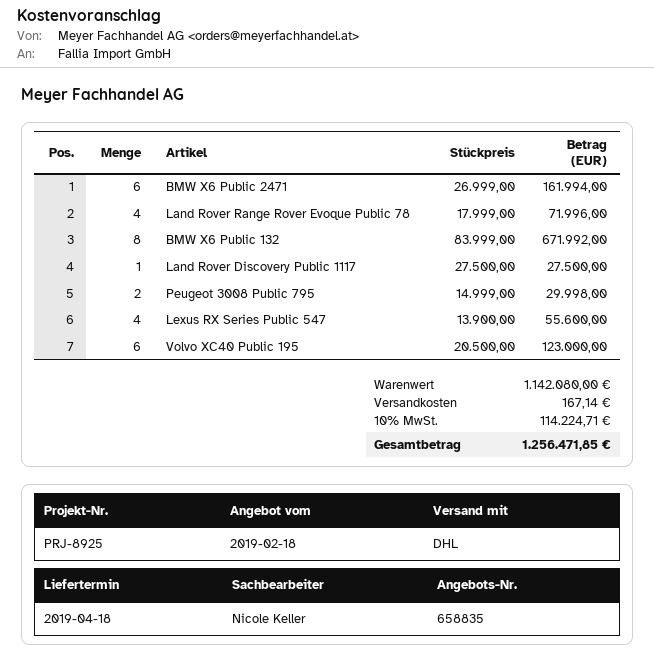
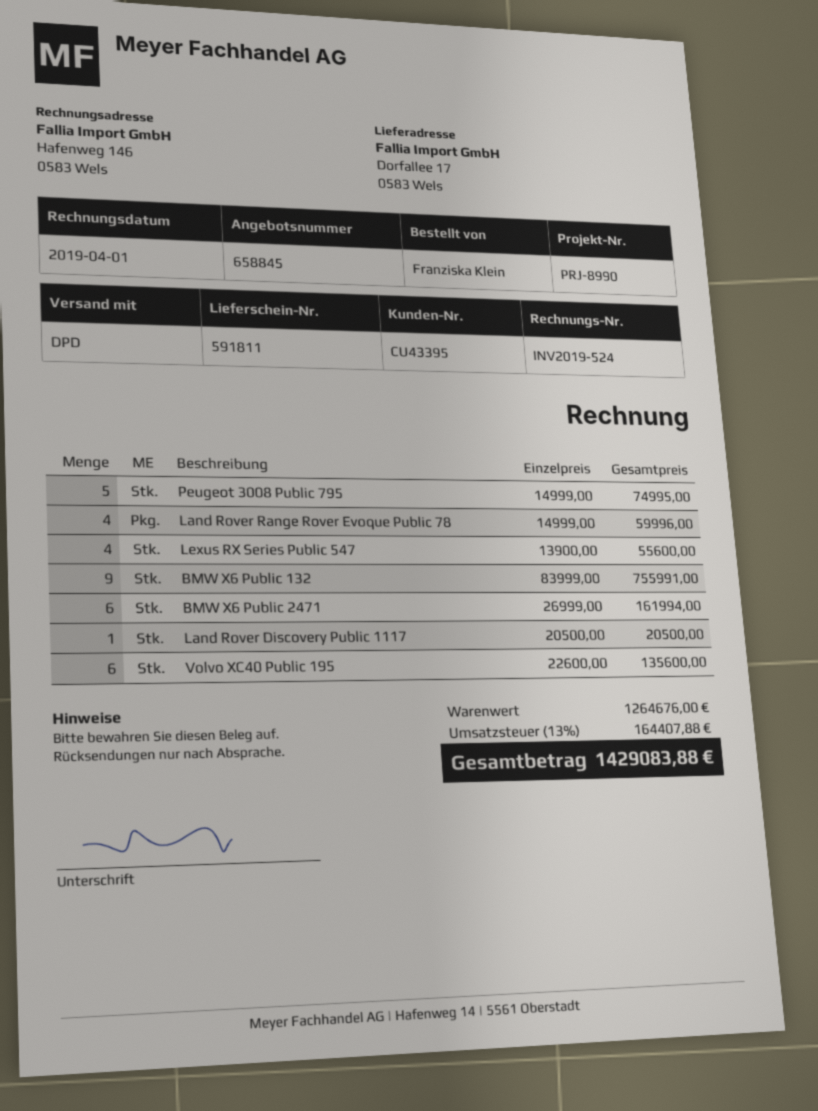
quote number: 658835 -> 658845
reference: PRJ-8925 -> PRJ-8990
shipping method: DHL -> DPD
Land Rover Range Rover Evoque Public 78: 4 x 17999.00 = 71996.00 -> 4 x 14999.00 = 59996.00
BMW X6 Public 132: 8 x 83999.00 = 671992.00 -> 9 x 83999.00 = 755991.00
Land Rover Discovery Public 1117: 1 x 27500.00 = 27500.00 -> 1 x 20500.00 = 20500.00
Peugeot 3008 Public 795: 2 x 14999.00 = 29998.00 -> 5 x 14999.00 = 74995.00
Volvo XC40 Public 195: 6 x 20500.00 = 123000.00 -> 6 x 22600.00 = 135600.00
subtotal: 1142080.00 -> 1264676.00
shipping: 167.14 -> none
tax: 10% = 114224.71 -> 13% = 164407.88
total: 1256471.85 -> 1429083.88

